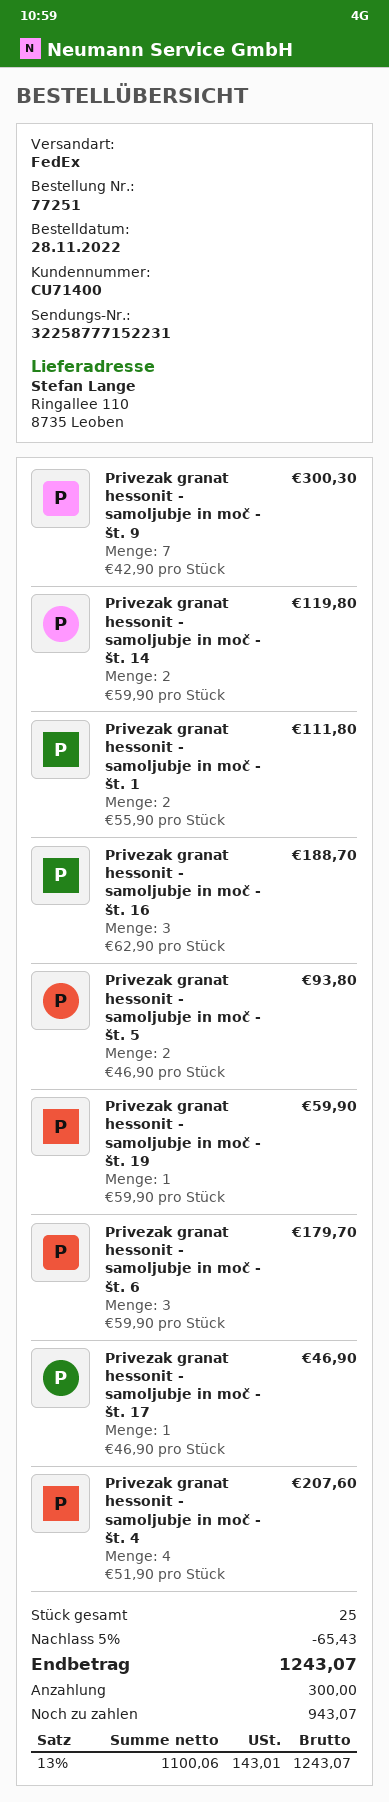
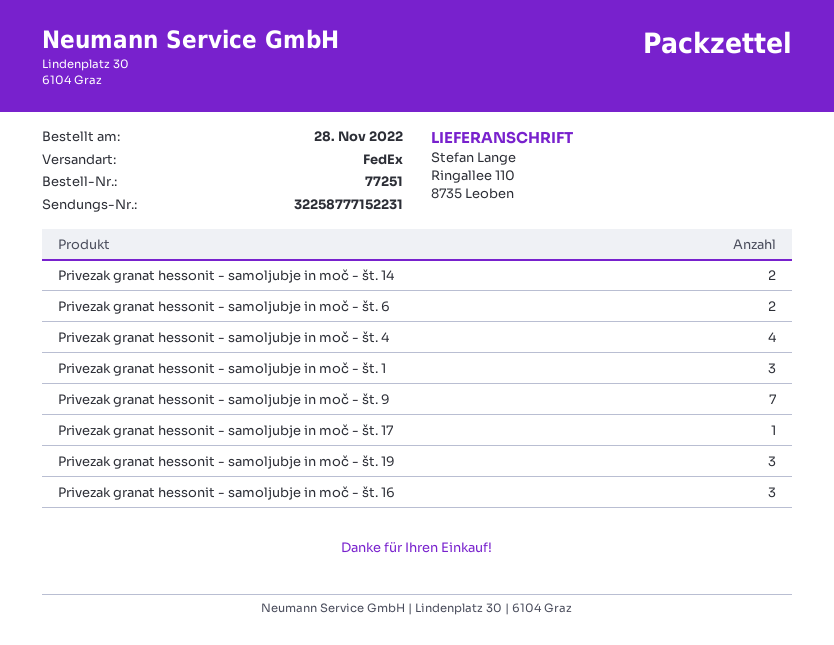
Privezak granat hessonit - samoljubje in moč - št. 1: 2 -> 3
Privezak granat hessonit - samoljubje in moč - št. 5: 2 -> none
Privezak granat hessonit - samoljubje in moč - št. 19: 1 -> 3
Privezak granat hessonit - samoljubje in moč - št. 6: 3 -> 2

